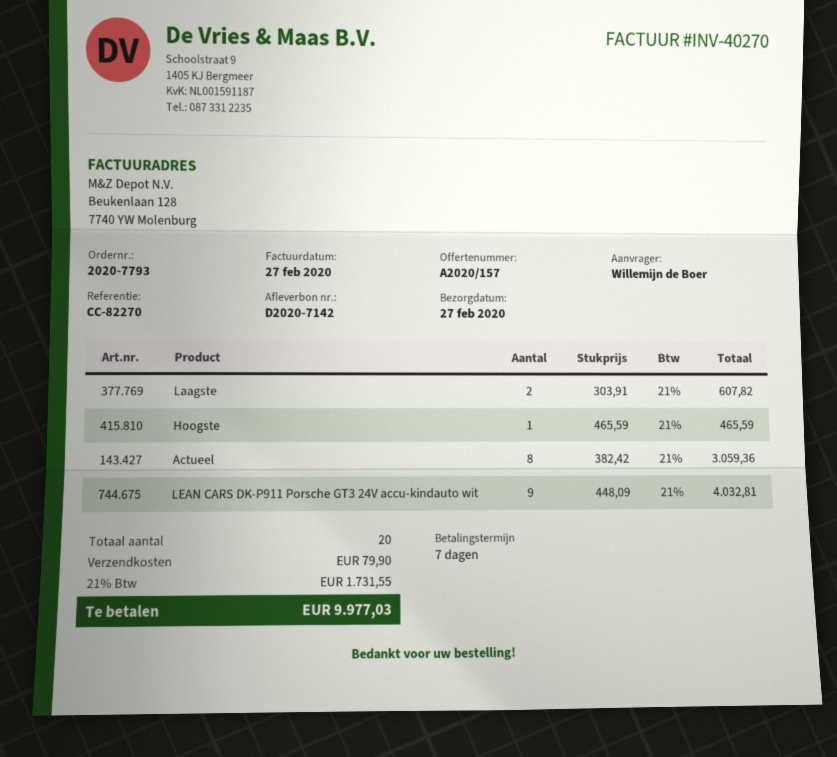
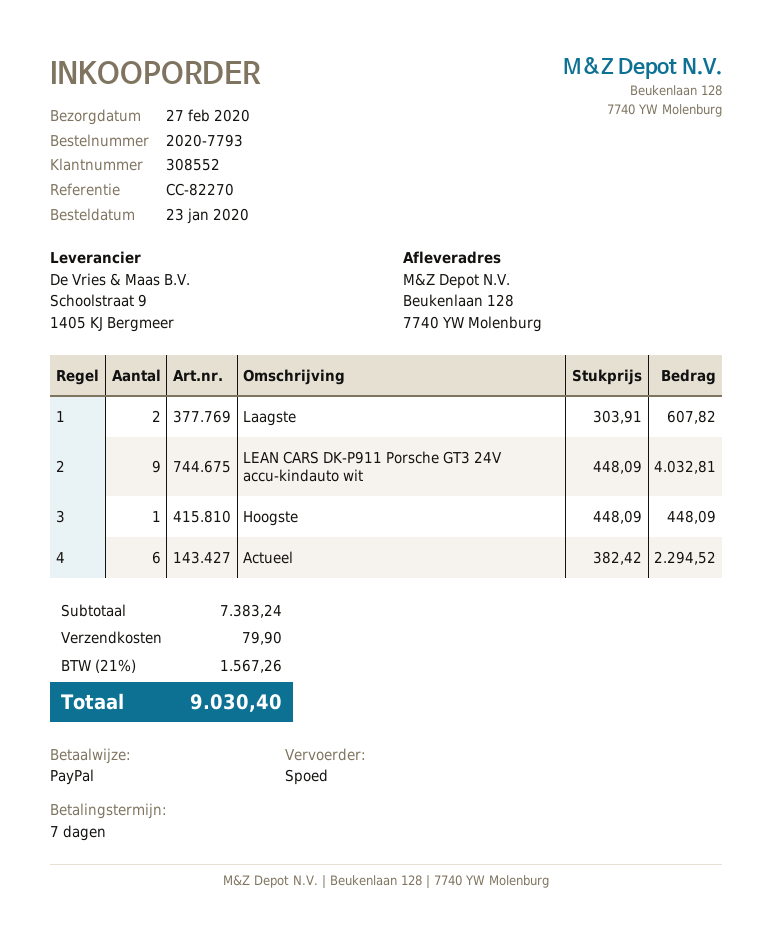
Hoogste: 1 x 465.59 = 465.59 -> 1 x 448.09 = 448.09
Actueel: 8 x 382.42 = 3059.36 -> 6 x 382.42 = 2294.52
tax: 21% = 1731.55 -> 21% = 1567.26
total: 9977.03 -> 9030.40

